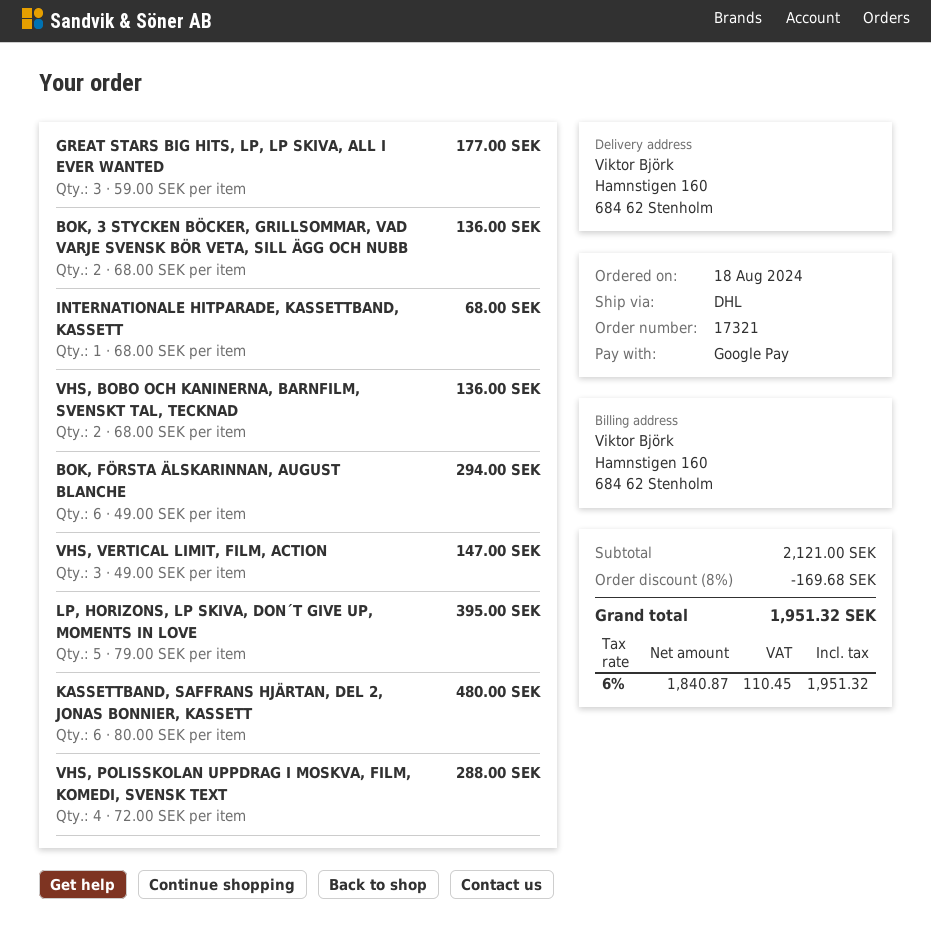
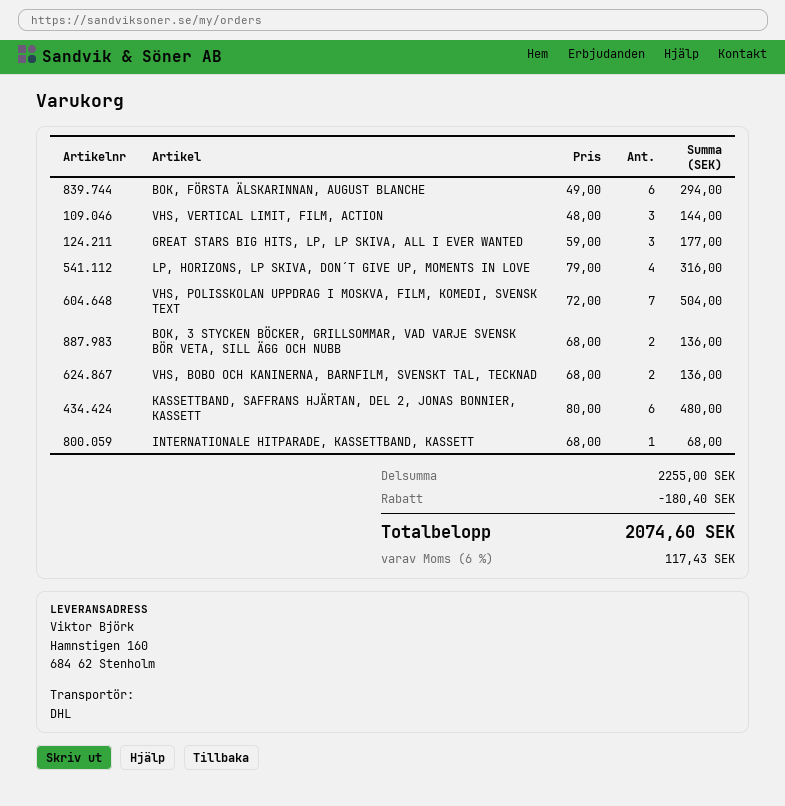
VHS, VERTICAL LIMIT, FILM, ACTION: 3 x 49.00 = 147.00 -> 3 x 48.00 = 144.00
LP, HORIZONS, LP SKIVA, DON´T GIVE UP, MOMENTS IN LOVE: 5 x 79.00 = 395.00 -> 4 x 79.00 = 316.00
VHS, POLISSKOLAN UPPDRAG I MOSKVA, FILM, KOMEDI, SVENSK TEXT: 4 x 72.00 = 288.00 -> 7 x 72.00 = 504.00
subtotal: 2121.00 -> 2255.00
discount: 169.68 -> 180.40
tax: 6% = 110.45 -> 6% = 117.43
total: 1951.32 -> 2074.60

